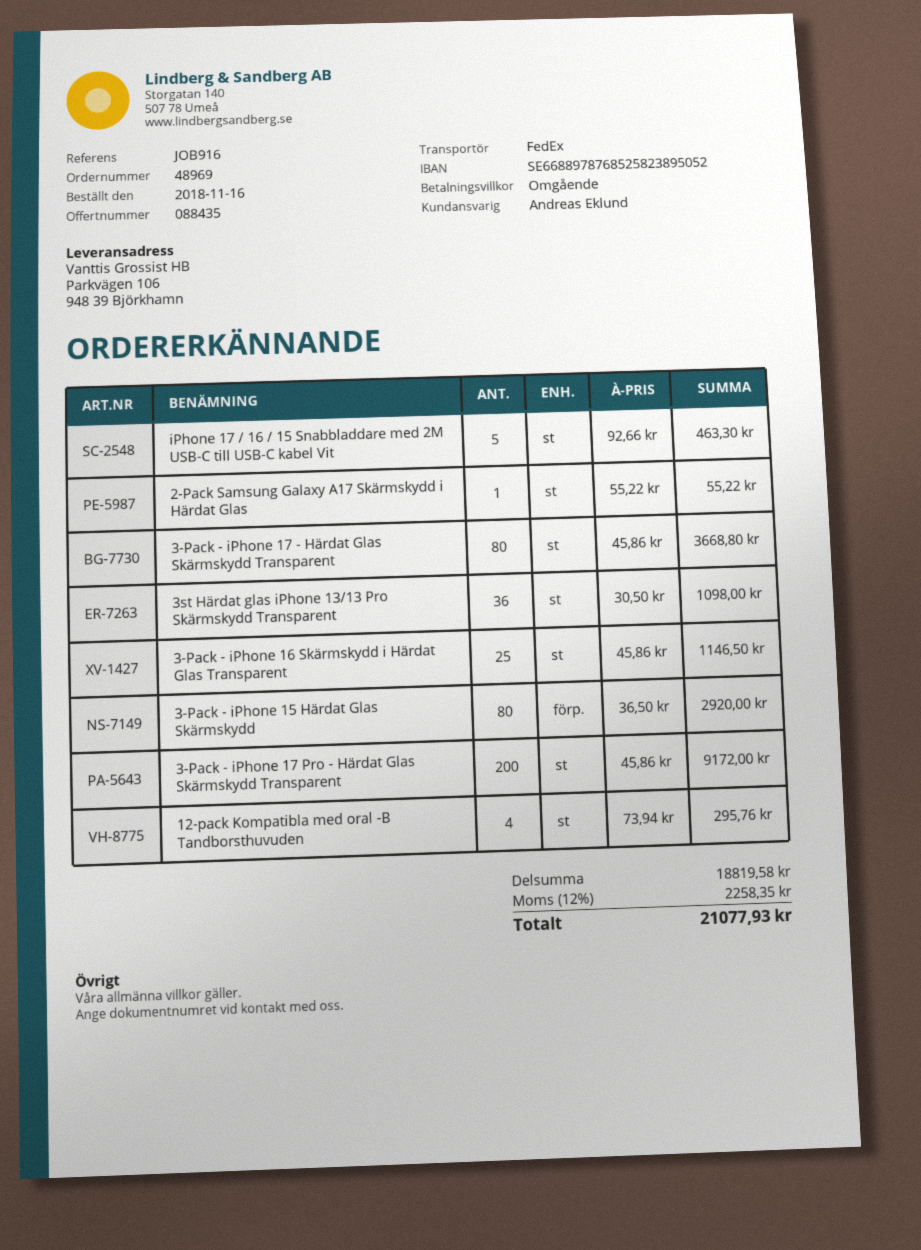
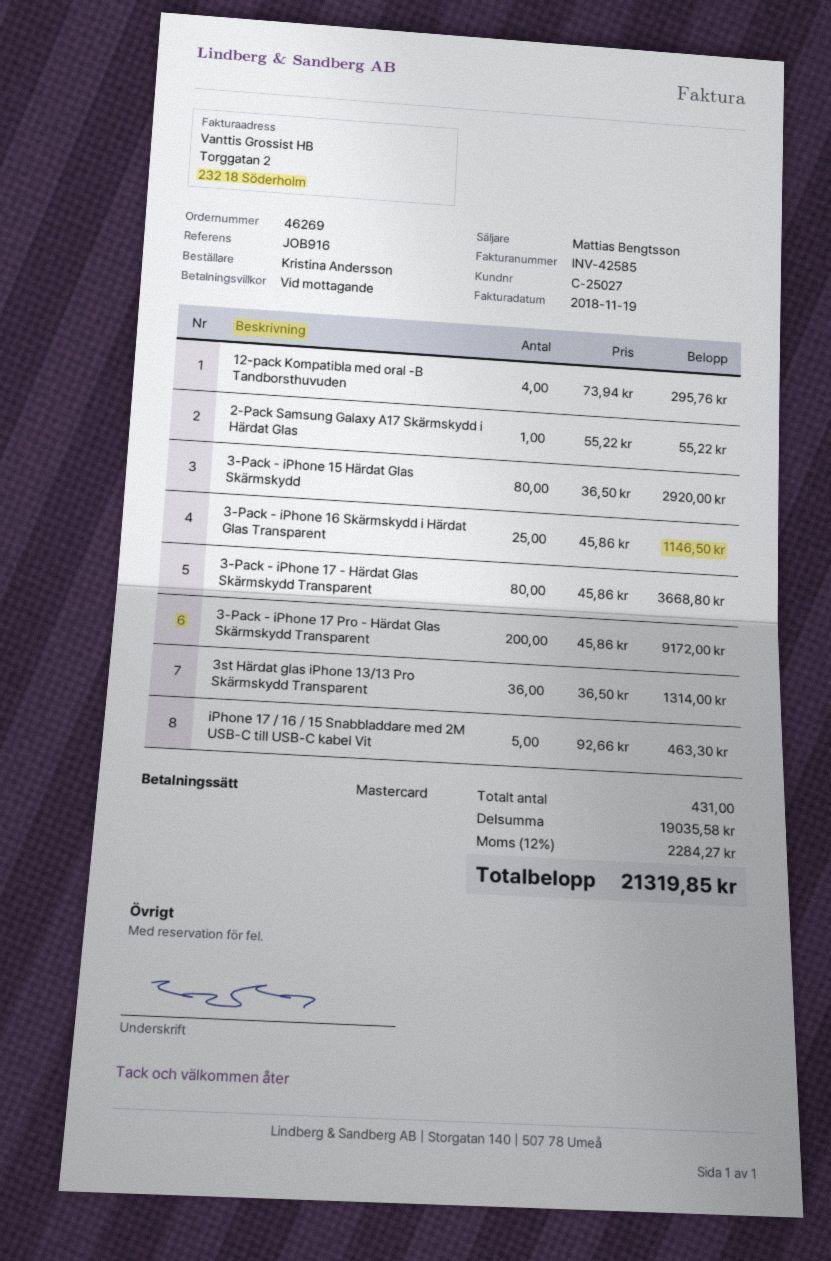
order number: 48969 -> 46269
sales rep: Andreas Eklund -> Mattias Bengtsson
3st Härdat glas iPhone 13/13 Pro Skärmskydd Transparent: 36 x 30.50 = 1098.00 -> 36 x 36.50 = 1314.00
subtotal: 18819.58 -> 19035.58
tax: 12% = 2258.35 -> 12% = 2284.27
total: 21077.93 -> 21319.85

